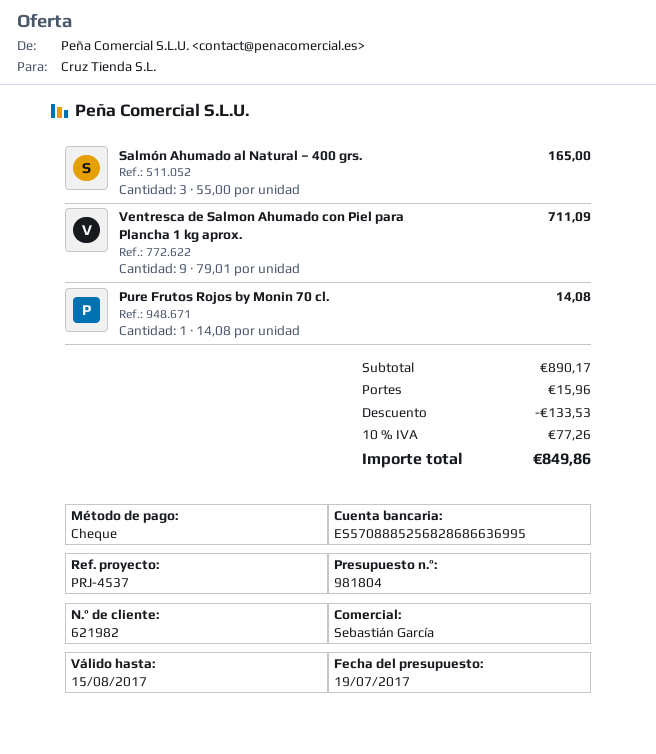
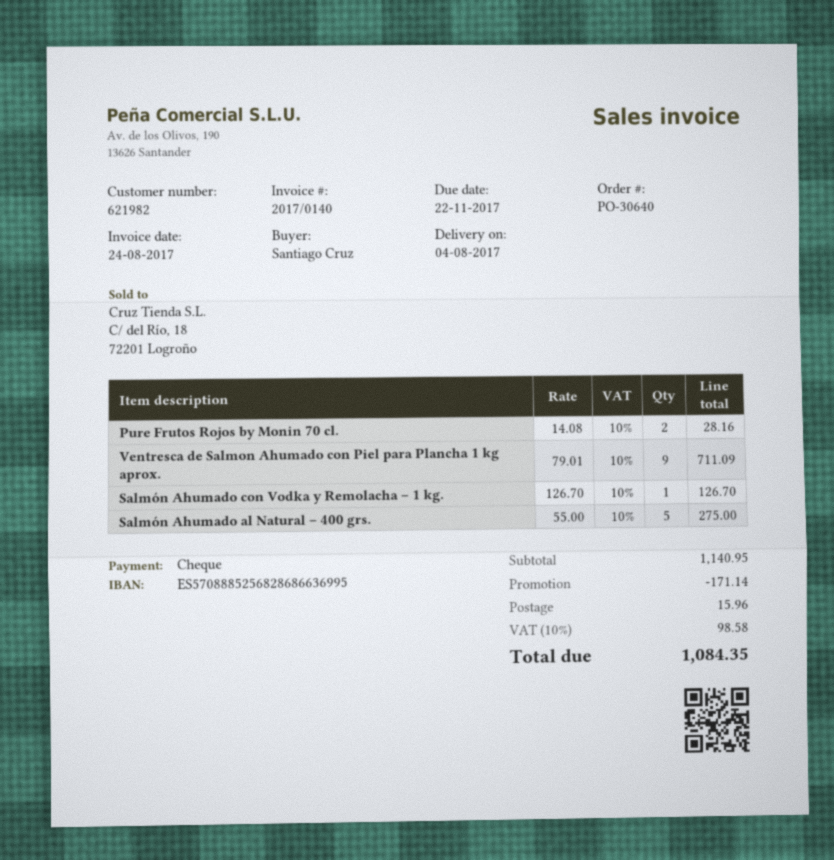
Salmón Ahumado al Natural – 400 grs.: 3 x 55.00 = 165.00 -> 5 x 55.00 = 275.00
Pure Frutos Rojos by Monin 70 cl.: 1 x 14.08 = 14.08 -> 2 x 14.08 = 28.16
Salmón Ahumado con Vodka y Remolacha – 1 kg.: none -> 1 x 126.70 = 126.70
subtotal: 890.17 -> 1140.95
discount: 133.53 -> 171.14
tax: 10% = 77.26 -> 10% = 98.58
total: 849.86 -> 1084.35

